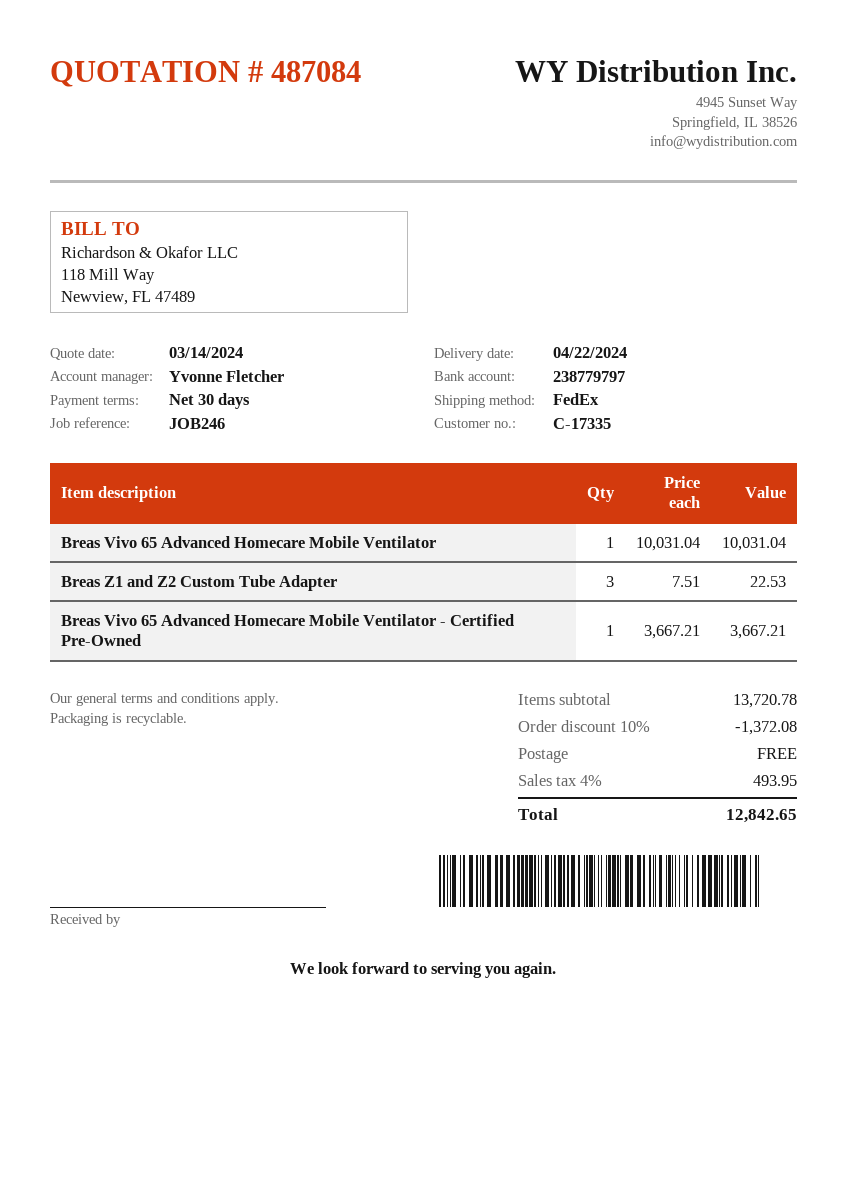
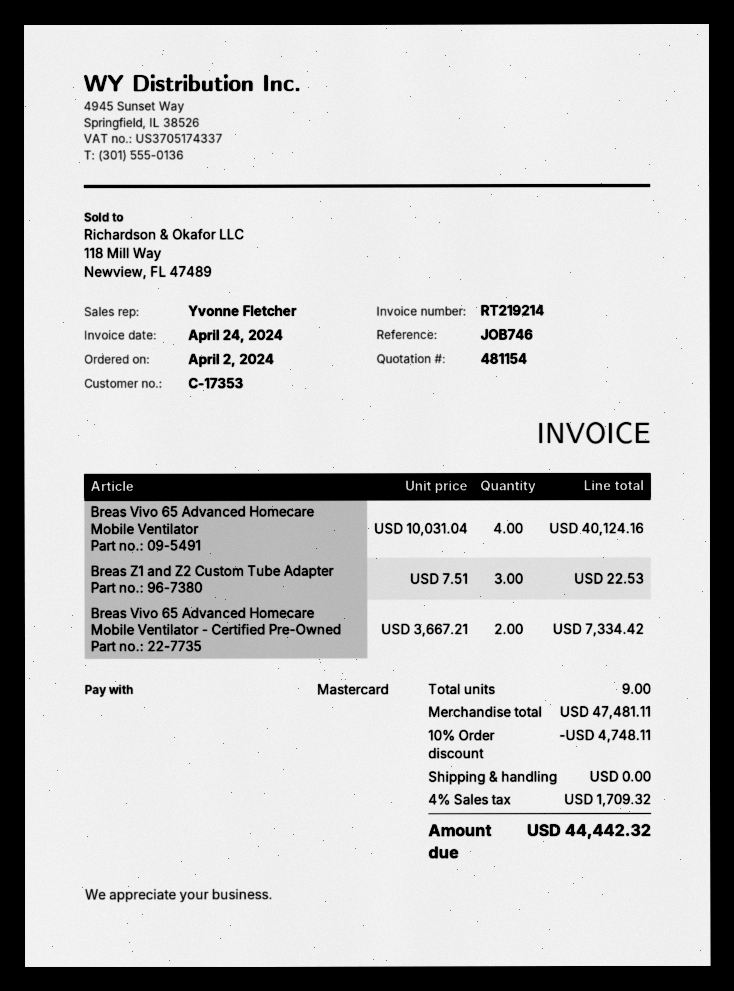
quote number: 487084 -> 481154
customer number: C-17335 -> C-17353
reference: JOB246 -> JOB746
Breas Vivo 65 Advanced Homecare Mobile Ventilator: 1 x 10031.04 = 10031.04 -> 4 x 10031.04 = 40124.16
Breas Vivo 65 Advanced Homecare Mobile Ventilator - Certified Pre-Owned: 1 x 3667.21 = 3667.21 -> 2 x 3667.21 = 7334.42
subtotal: 13720.78 -> 47481.11
discount: 10% = 1372.08 -> 10% = 4748.11
tax: 4% = 493.95 -> 4% = 1709.32
total: 12842.65 -> 44442.32

